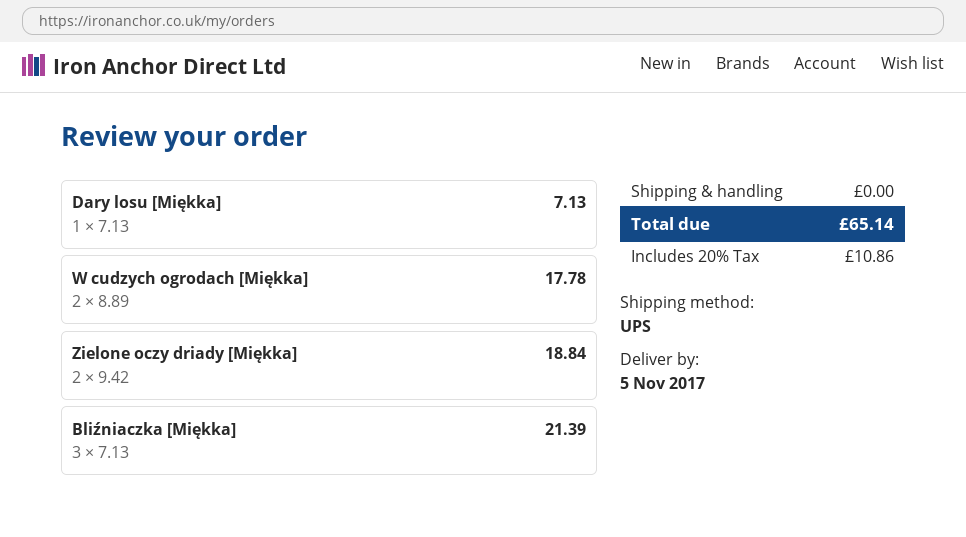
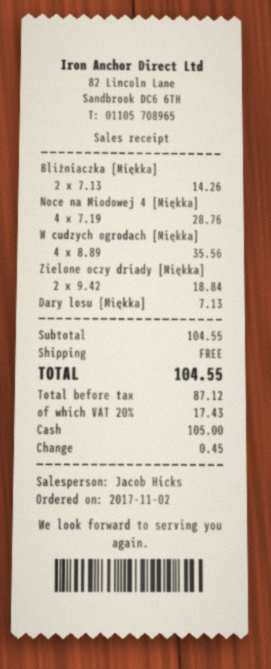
W cudzych ogrodach [Miękka]: 2 x 8.89 = 17.78 -> 4 x 8.89 = 35.56
Bliźniaczka [Miękka]: 3 x 7.13 = 21.39 -> 2 x 7.13 = 14.26
Noce na Miodowej 4 [Miękka]: none -> 4 x 7.19 = 28.76
tax: 20% = 10.86 -> 20% = 17.43
total: 65.14 -> 104.55

